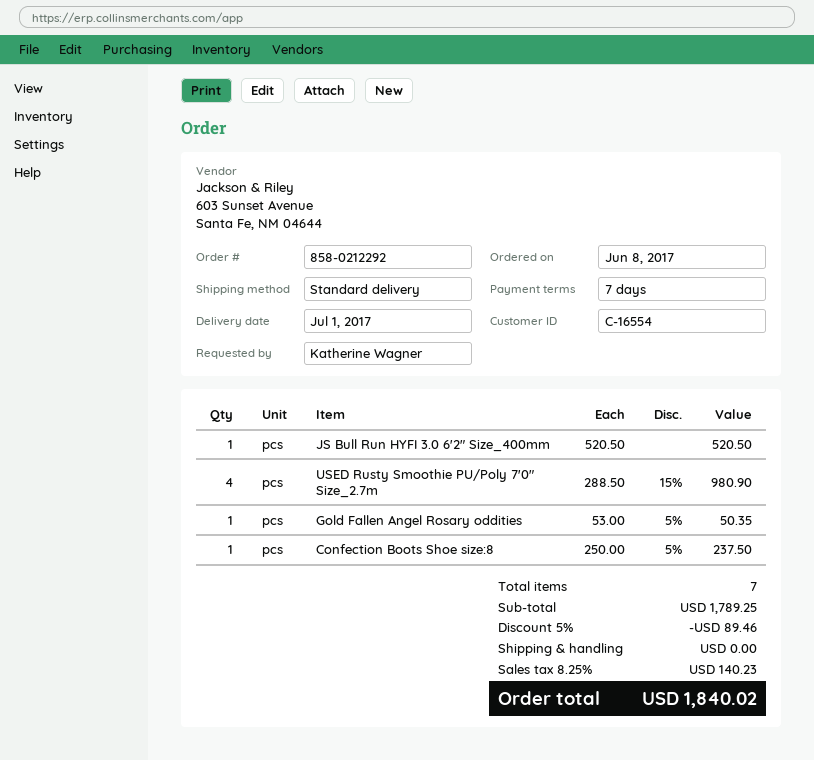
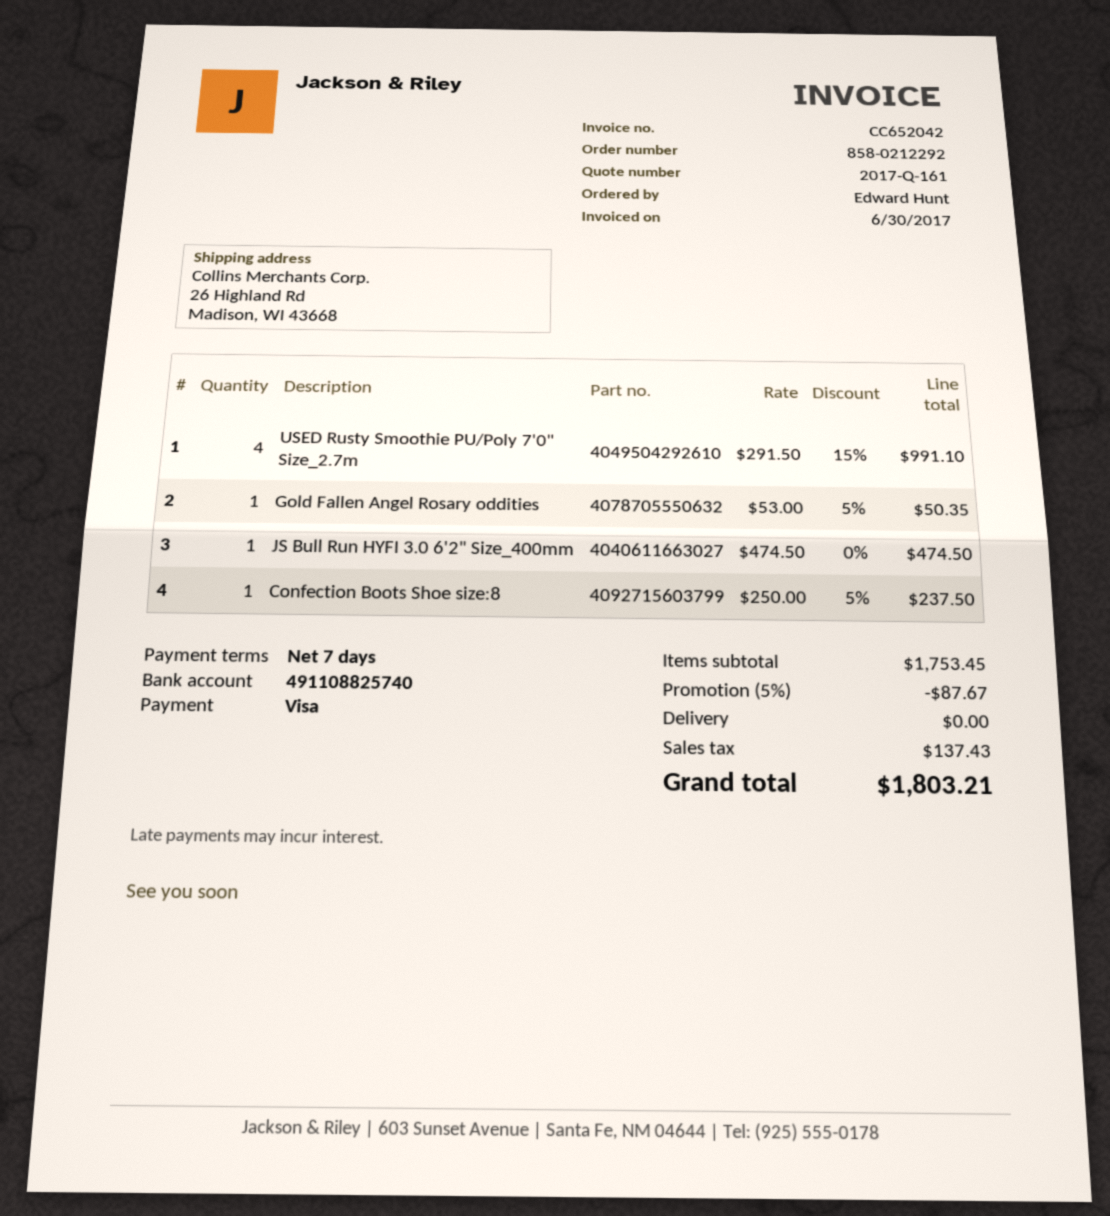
ordered by: Katherine Wagner -> Edward Hunt
JS Bull Run HYFI 3.0 6'2" Size_400mm: 1 x 520.50 = 520.50 -> 1 x 474.50 = 474.50
USED Rusty Smoothie PU/Poly 7'0" Size_2.7m: 4 x 288.50 - 15% = 980.90 -> 4 x 291.50 - 15% = 991.10
subtotal: 1789.25 -> 1753.45
discount: 5% = 89.46 -> 5% = 87.67
tax: 140.23 -> 137.43
total: 1840.02 -> 1803.21

